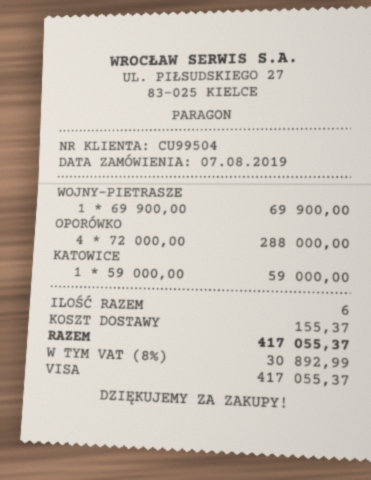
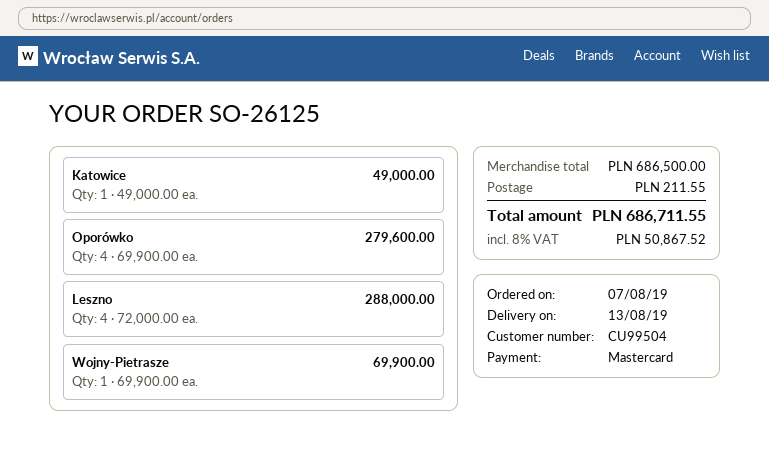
payment method: Visa -> Mastercard
OPORÓWKO: 4 x 72000.00 = 288000.00 -> 4 x 69900.00 = 279600.00
KATOWICE: 1 x 59000.00 = 59000.00 -> 1 x 49000.00 = 49000.00
Leszno: none -> 4 x 72000.00 = 288000.00
shipping: 155.37 -> 211.55
tax: 8% = 30892.99 -> 8% = 50867.52
total: 417055.37 -> 686711.55

